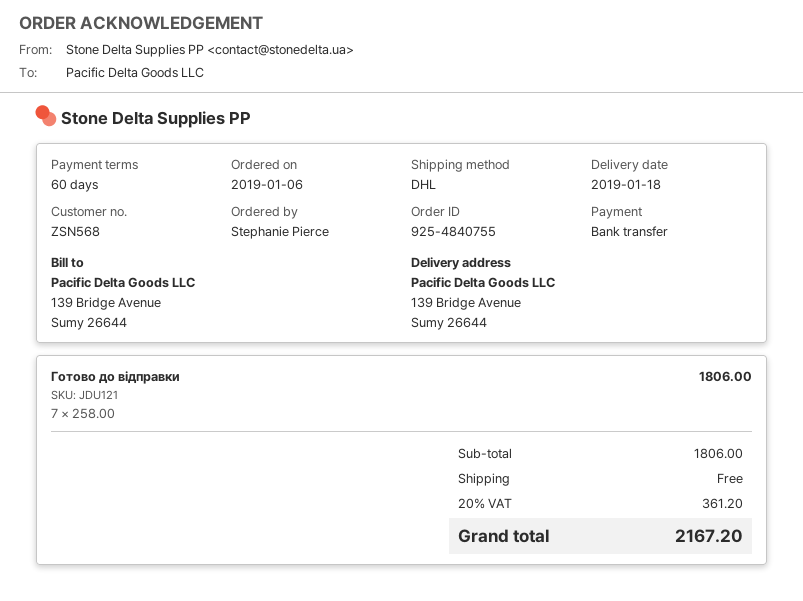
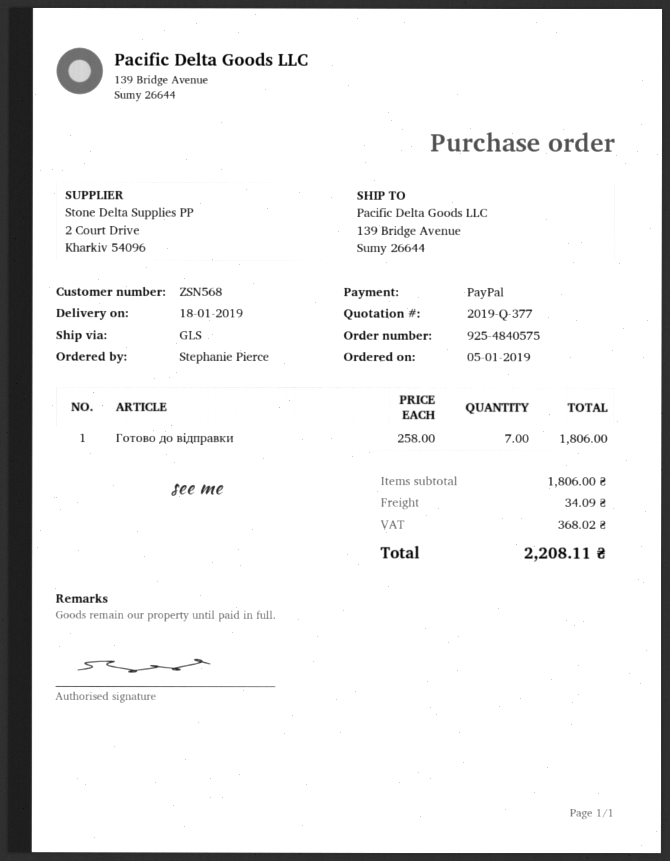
order number: 925-4840755 -> 925-4840575
order date: 2019-01-06 -> 2019-01-05
payment method: bank transfer -> PayPal
shipping method: DHL -> GLS
shipping: 0.00 -> 34.09
tax: 361.20 -> 368.02
total: 2167.20 -> 2208.11

